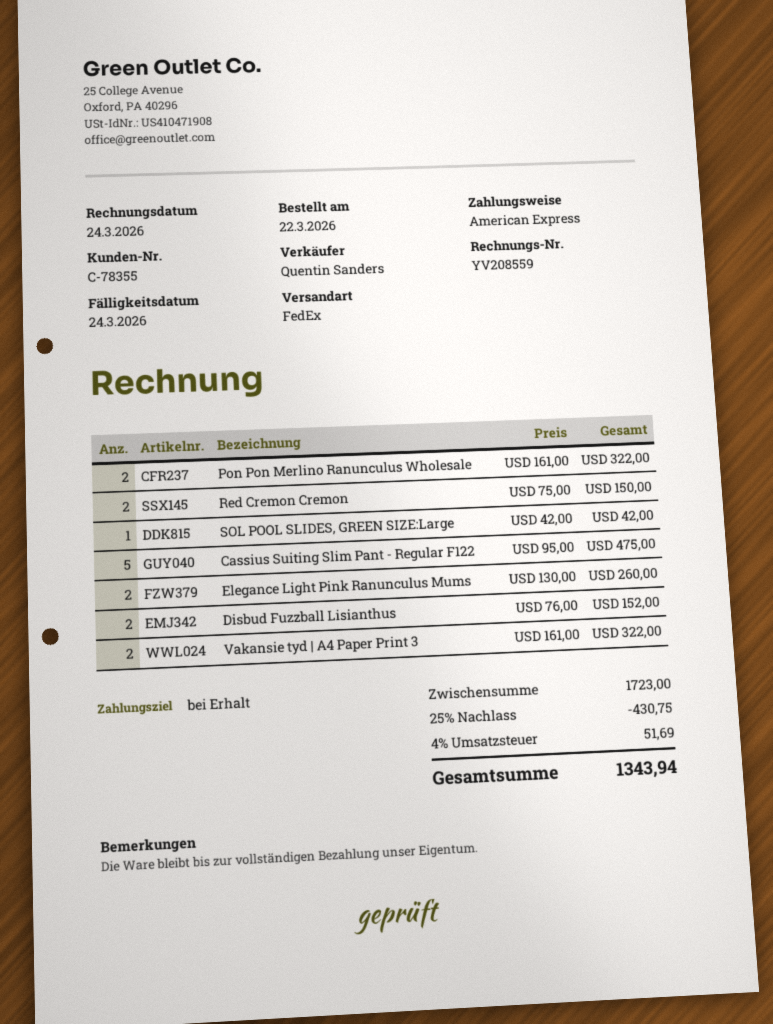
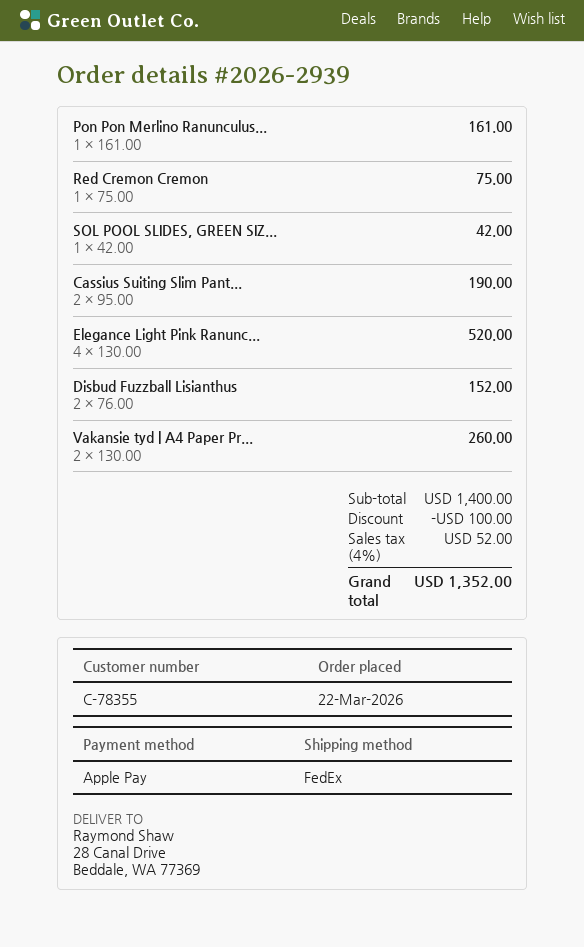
payment method: American Express -> Apple Pay
Pon Pon Merlino Ranunculus Wholesale: 2 x 161.00 = 322.00 -> 1 x 161.00 = 161.00
Red Cremon Cremon: 2 x 75.00 = 150.00 -> 1 x 75.00 = 75.00
Cassius Suiting Slim Pant - Regular F122: 5 x 95.00 = 475.00 -> 2 x 95.00 = 190.00
Elegance Light Pink Ranunculus Mums: 2 x 130.00 = 260.00 -> 4 x 130.00 = 520.00
Vakansie tyd | A4 Paper Print 3: 2 x 161.00 = 322.00 -> 2 x 130.00 = 260.00
subtotal: 1723.00 -> 1400.00
discount: 430.75 -> 100.00
tax: 4% = 51.69 -> 4% = 52.00
total: 1343.94 -> 1352.00

